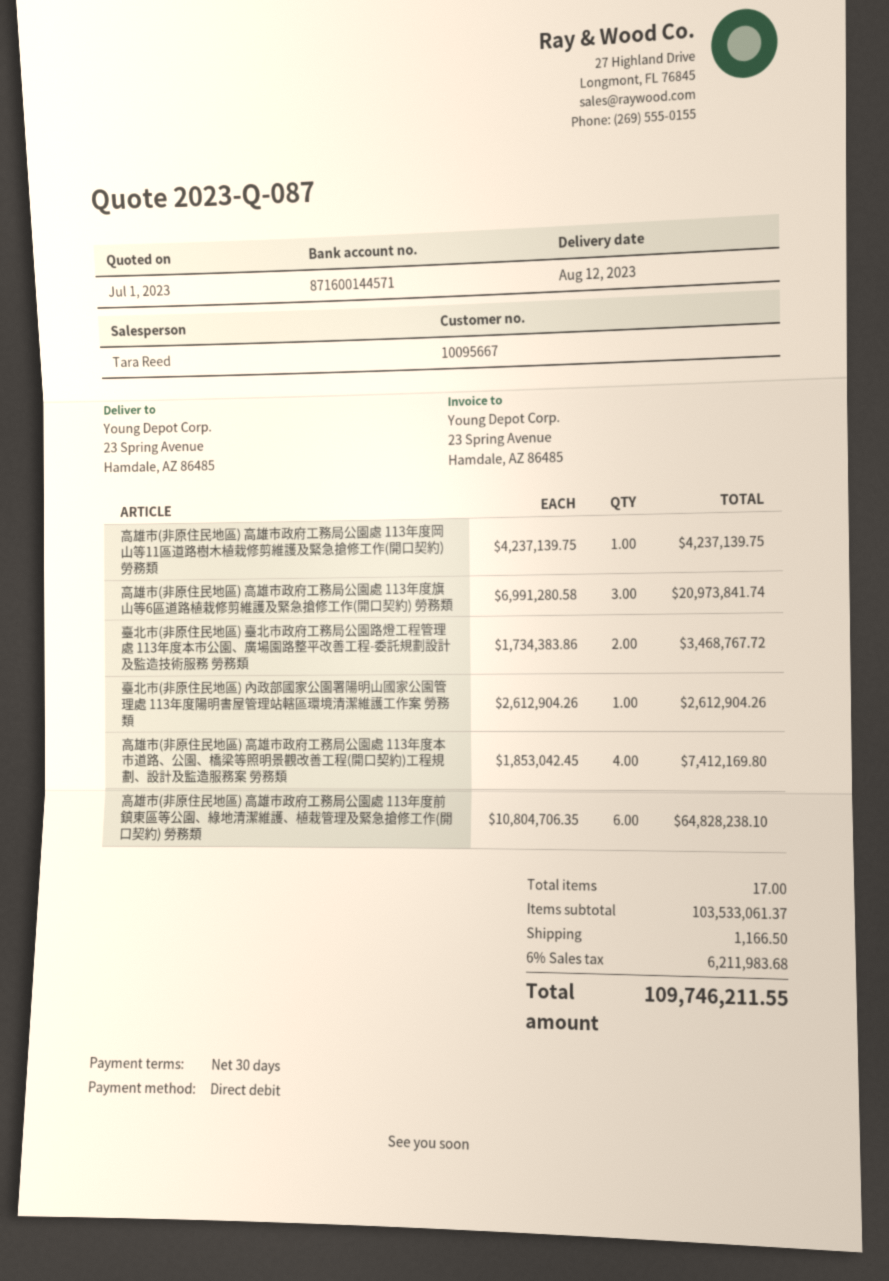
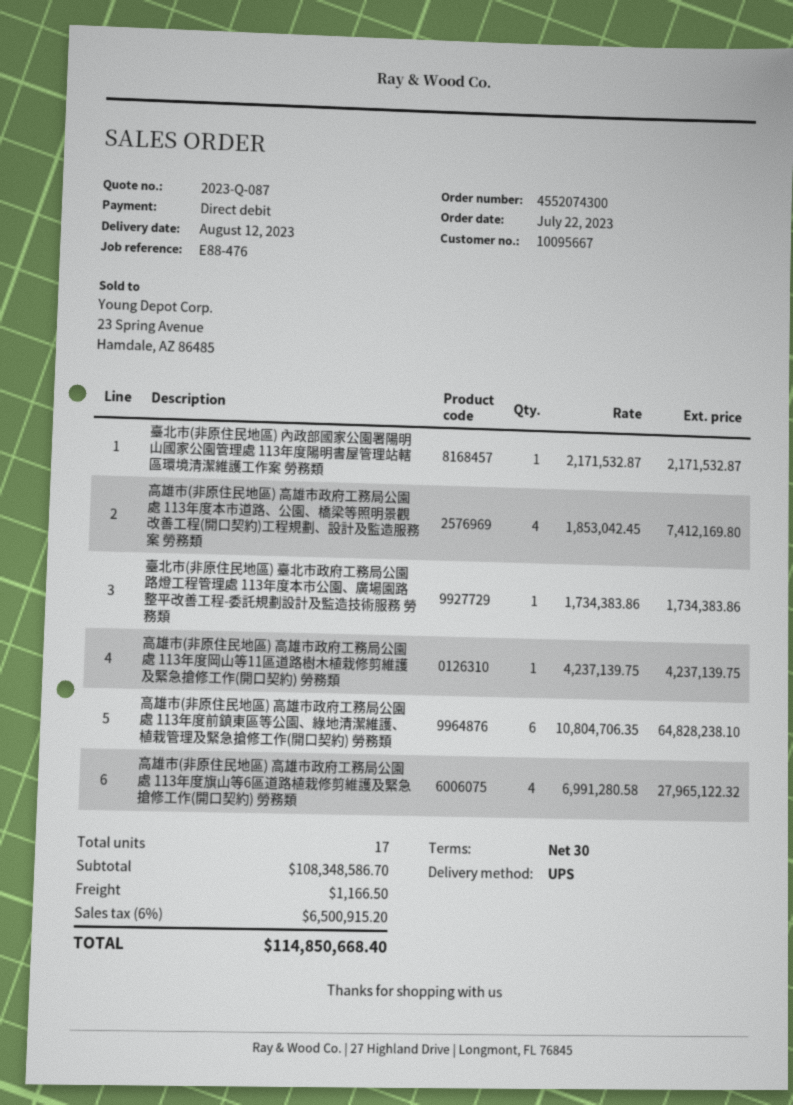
高雄市(非原住民地區) 高雄市政府工務局公園處 113年度旗山等6區道路植栽修剪維護及緊急搶修工作(開口契約) 勞務類: 3 x 6991280.58 = 20973841.74 -> 4 x 6991280.58 = 27965122.32
臺北市(非原住民地區) 臺北市政府工務局公園路燈工程管理處 113年度本市公園、廣場園路整平改善工程-委託規劃設計及監造技術服務 勞務類: 2 x 1734383.86 = 3468767.72 -> 1 x 1734383.86 = 1734383.86
臺北市(非原住民地區) 內政部國家公園署陽明山國家公園管理處 113年度陽明書屋管理站轄區環境清潔維護工作案 勞務類: 1 x 2612904.26 = 2612904.26 -> 1 x 2171532.87 = 2171532.87
subtotal: 103533061.37 -> 108348586.70
tax: 6% = 6211983.68 -> 6% = 6500915.20
total: 109746211.55 -> 114850668.40

